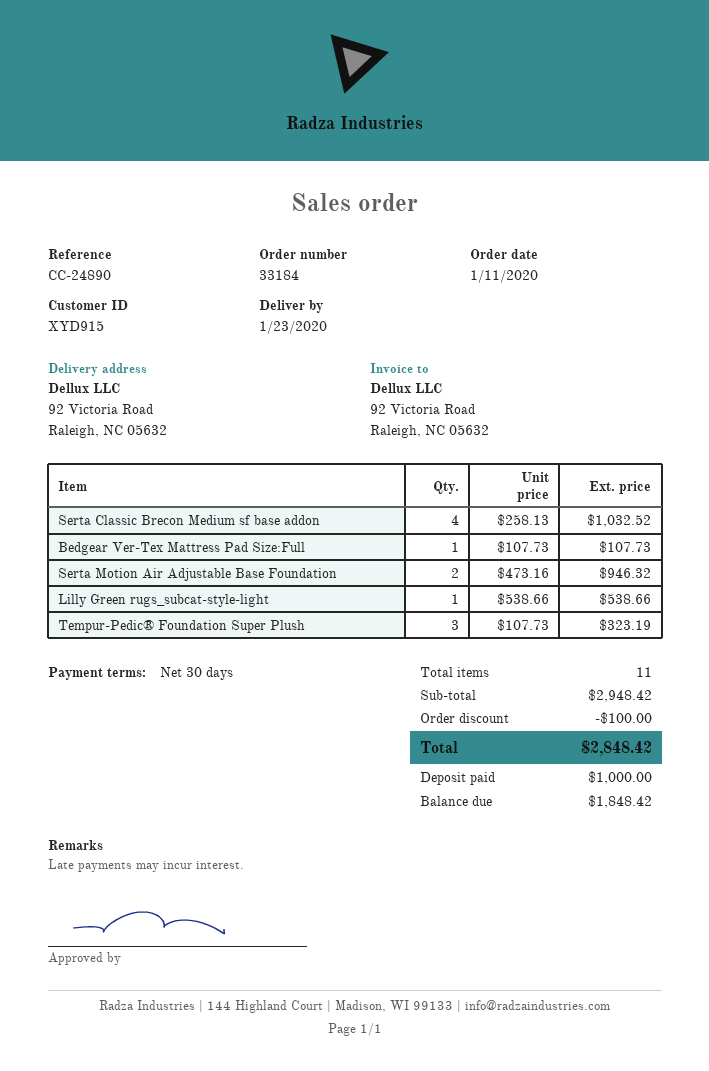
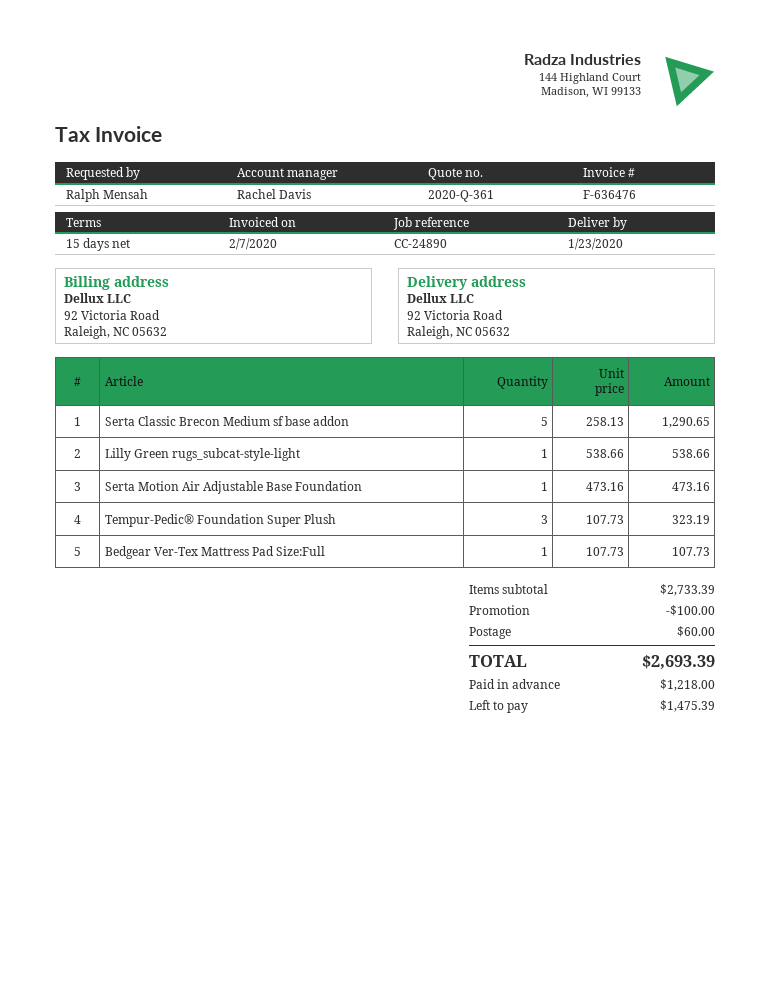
payment terms: 30 days -> 15 days
Serta Classic Brecon Medium sf base addon: 4 x 258.13 = 1032.52 -> 5 x 258.13 = 1290.65
Serta Motion Air Adjustable Base Foundation: 2 x 473.16 = 946.32 -> 1 x 473.16 = 473.16
subtotal: 2948.42 -> 2733.39
shipping: none -> 60.00
total: 2848.42 -> 2693.39
deposit: 1000.00 -> 1218.00
balance: 1848.42 -> 1475.39

